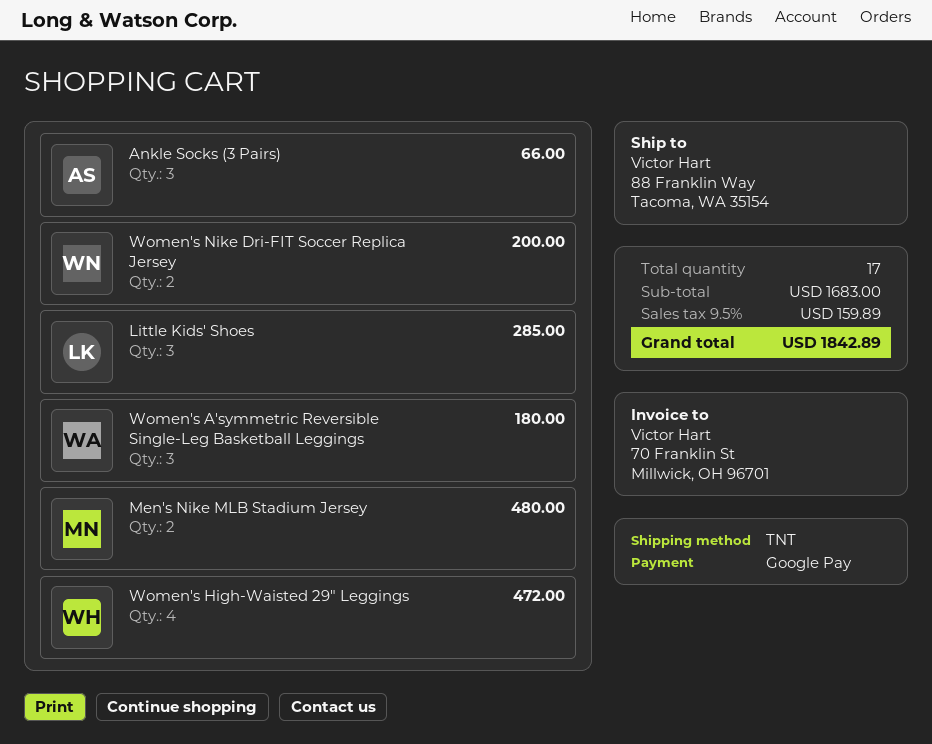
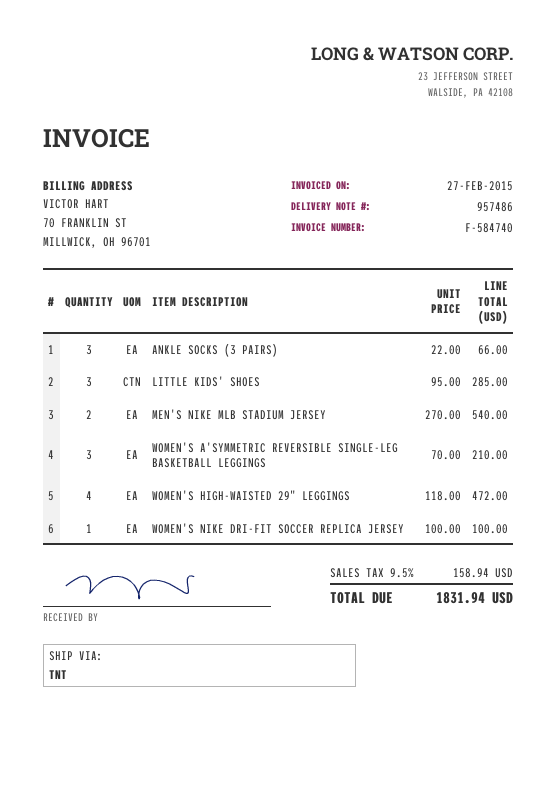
Women's Nike Dri-FIT Soccer Replica Jersey: 2 for 200.00 -> 1 for 100.00
Women's A'symmetric Reversible Single-Leg Basketball Leggings: 3 for 180.00 -> 3 for 210.00
Men's Nike MLB Stadium Jersey: 2 for 480.00 -> 2 for 540.00
tax: 9.5% = 159.89 -> 9.5% = 158.94
total: 1842.89 -> 1831.94

